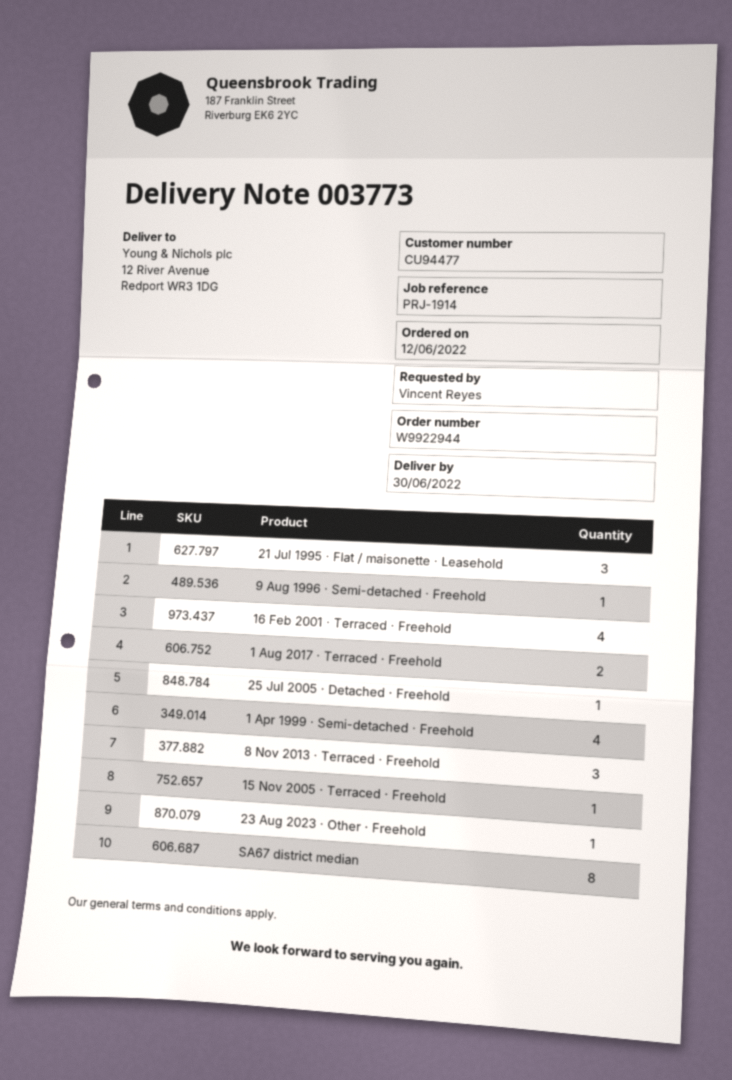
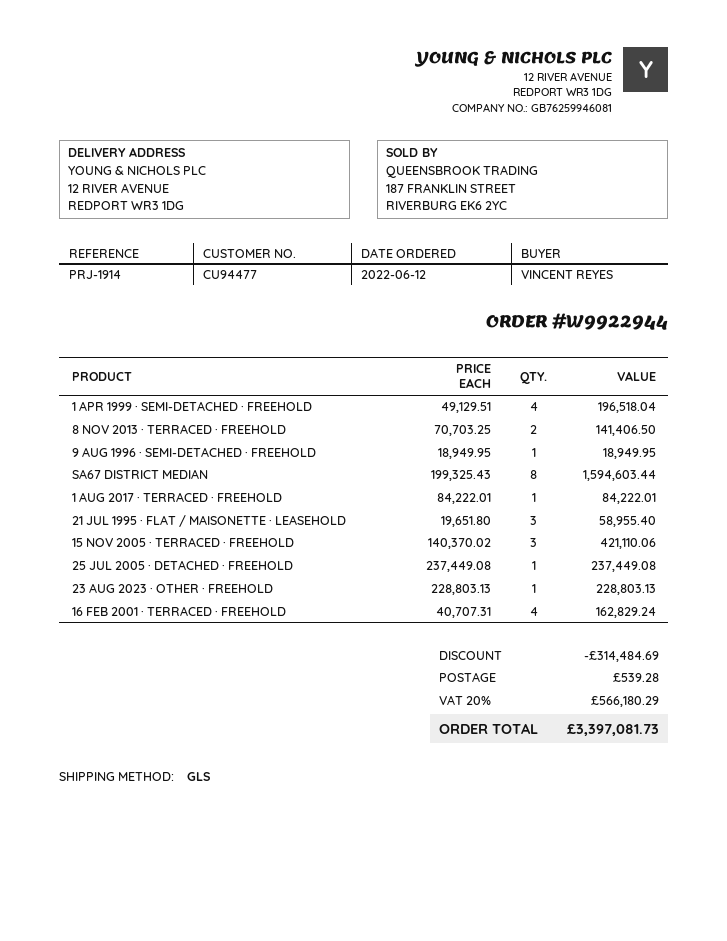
1 Aug 2017 · Terraced · Freehold: 2 -> 1
8 Nov 2013 · Terraced · Freehold: 3 -> 2
15 Nov 2005 · Terraced · Freehold: 1 -> 3

